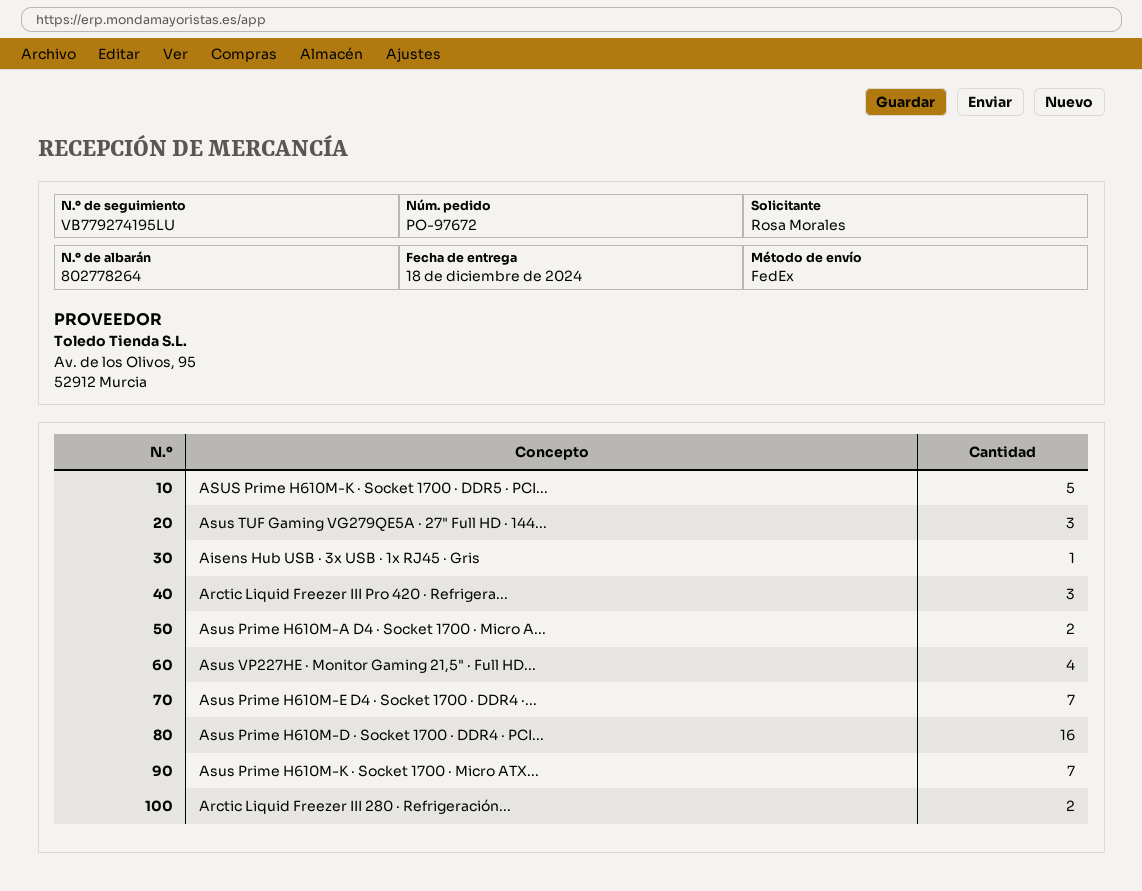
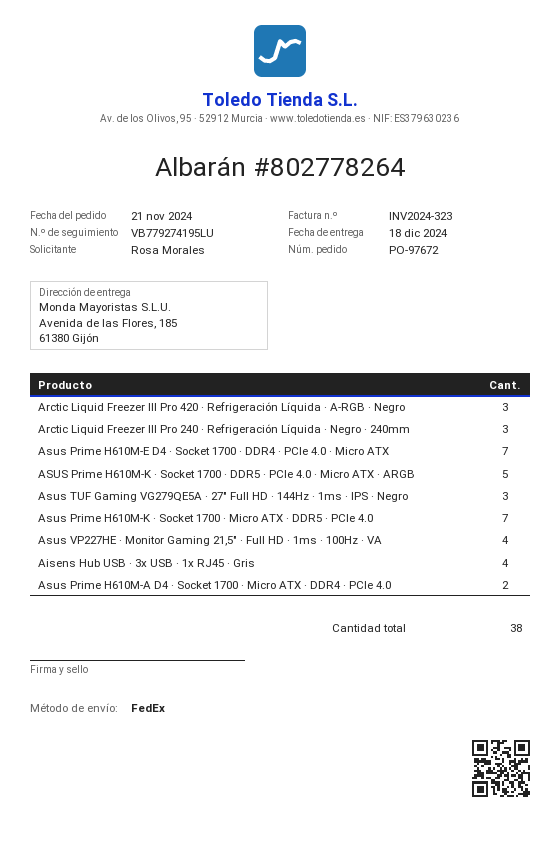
Aisens Hub USB · 3x USB · 1x RJ45 · Gris: 1 -> 4
Asus Prime H610M-D · Socket 1700 · DDR4 · PCI...: 16 -> none
Arctic Liquid Freezer III 280 · Refrigeración...: 2 -> none
Arctic Liquid Freezer III Pro 240 · Refrigeración Líquida · Negro · 240mm: none -> 3

